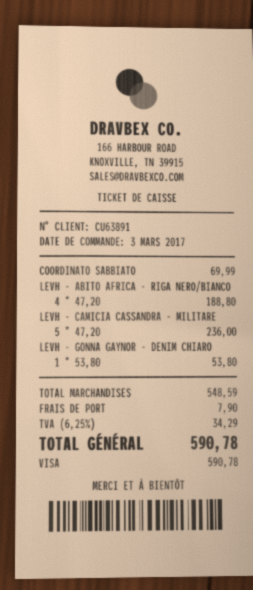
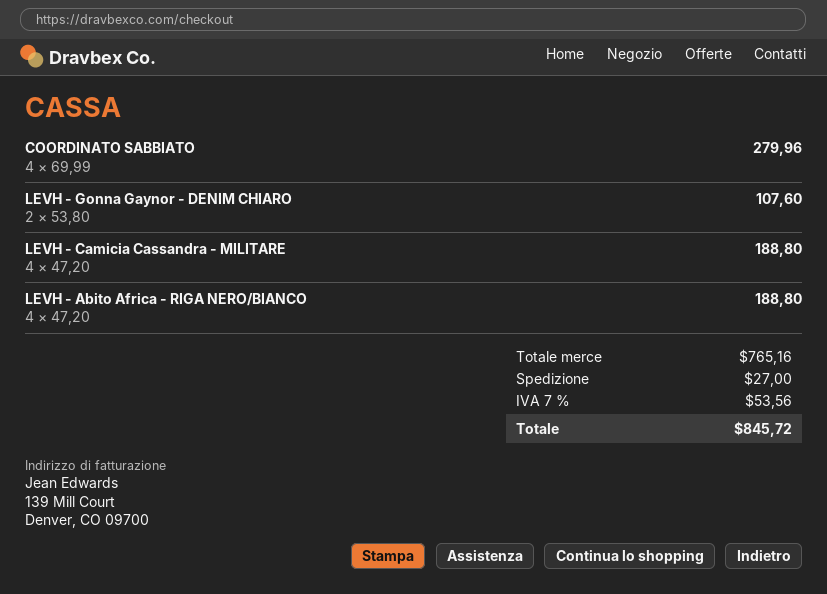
COORDINATO SABBIATO: 1 x 69.99 = 69.99 -> 4 x 69.99 = 279.96
LEVH - CAMICIA CASSANDRA - MILITARE: 5 x 47.20 = 236.00 -> 4 x 47.20 = 188.80
LEVH - GONNA GAYNOR - DENIM CHIARO: 1 x 53.80 = 53.80 -> 2 x 53.80 = 107.60
subtotal: 548.59 -> 765.16
shipping: 7.90 -> 27.00
tax: 6.25% = 34.29 -> 7% = 53.56
total: 590.78 -> 845.72

